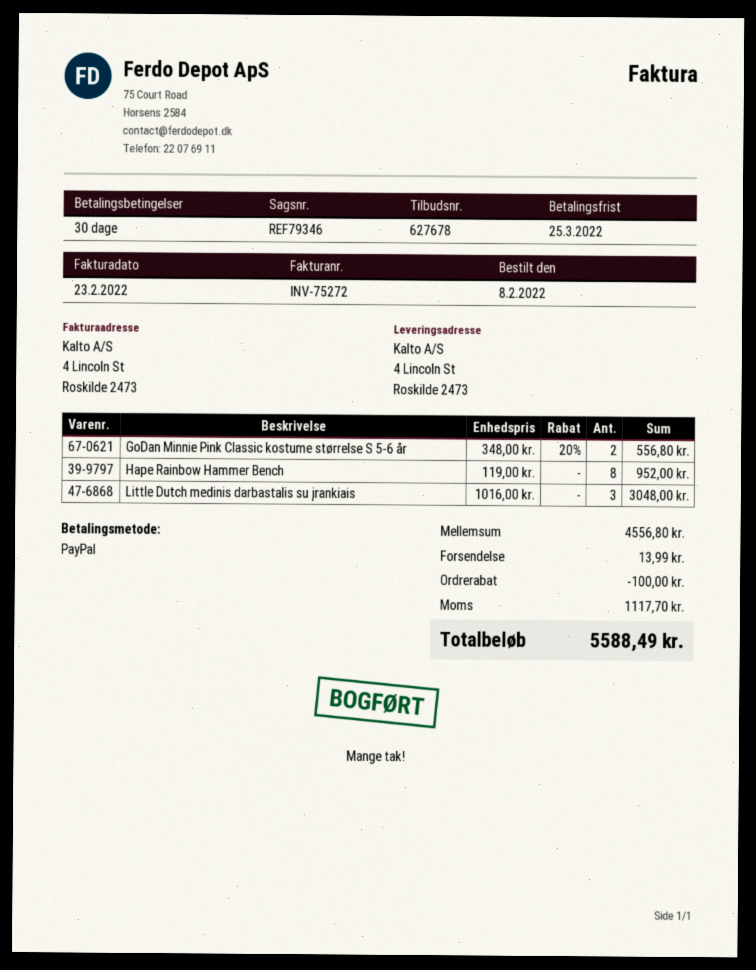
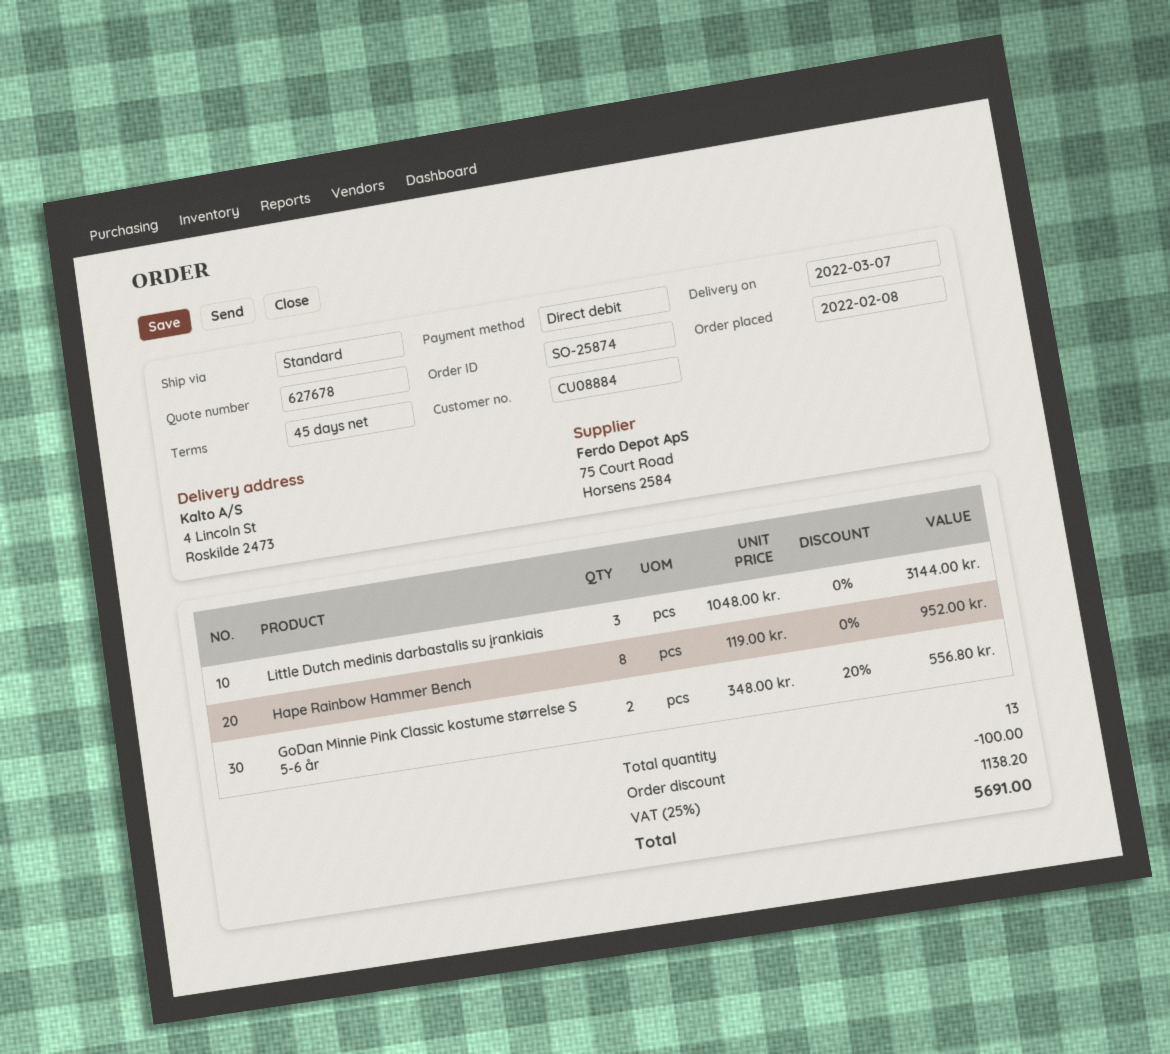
payment terms: 30 days -> 45 days
payment method: PayPal -> direct debit
Little Dutch medinis darbastalis su įrankiais: 3 x 1016.00 = 3048.00 -> 3 x 1048.00 = 3144.00
shipping: 13.99 -> none
tax: 1117.70 -> 1138.20
total: 5588.49 -> 5691.00

